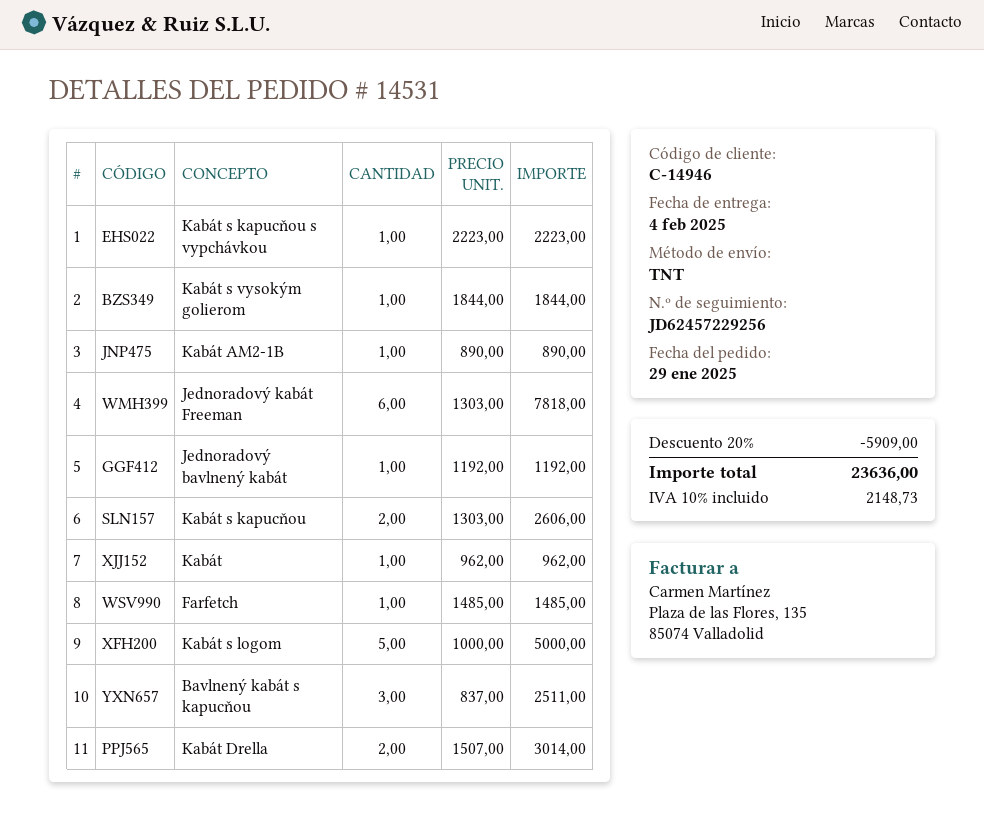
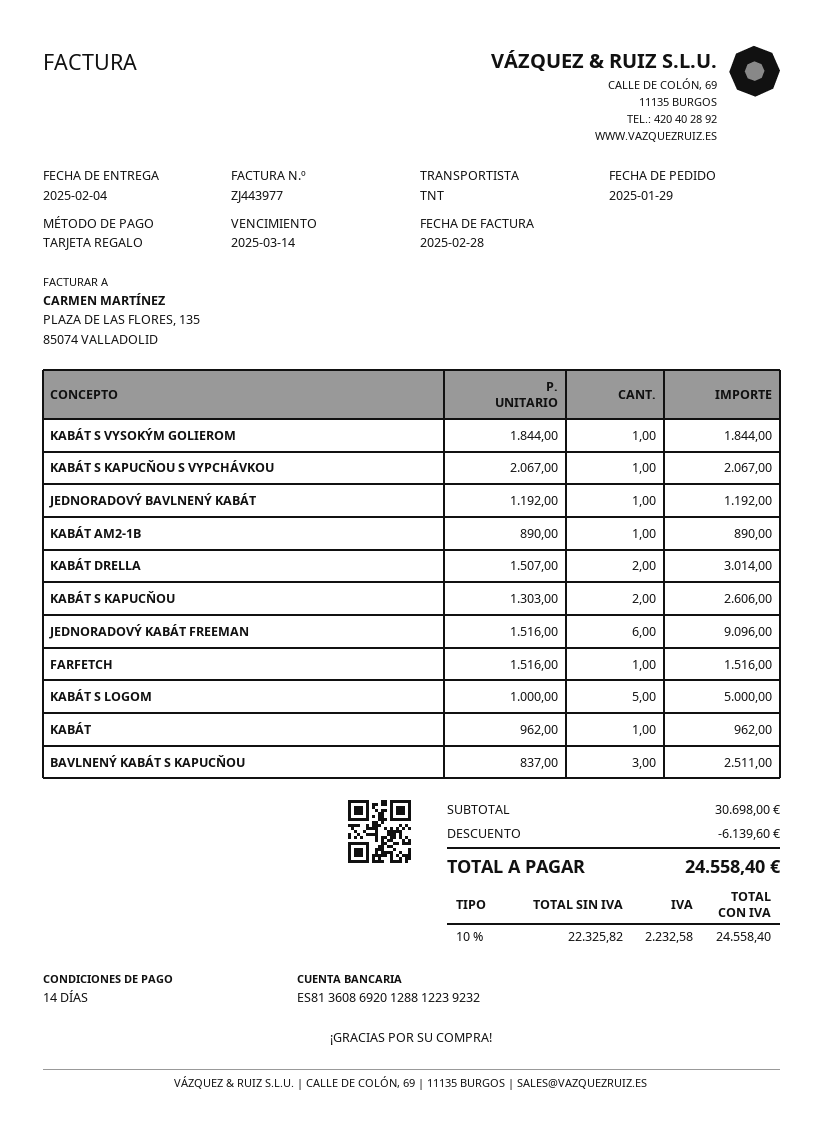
Kabát s kapucňou s vypchávkou: 1 x 2223.00 = 2223.00 -> 1 x 2067.00 = 2067.00
Jednoradový kabát Freeman: 6 x 1303.00 = 7818.00 -> 6 x 1516.00 = 9096.00
Farfetch: 1 x 1485.00 = 1485.00 -> 1 x 1516.00 = 1516.00
discount: 5909.00 -> 6139.60
tax: 10% = 2148.73 -> 10% = 2232.58
total: 23636.00 -> 24558.40

